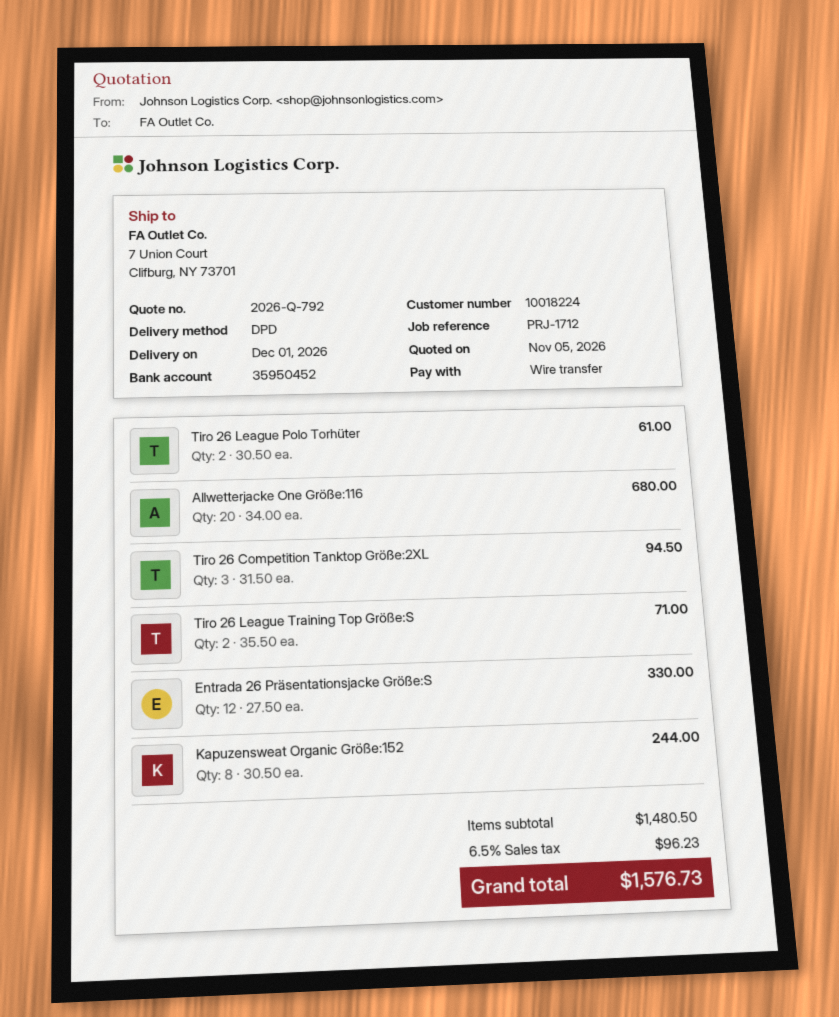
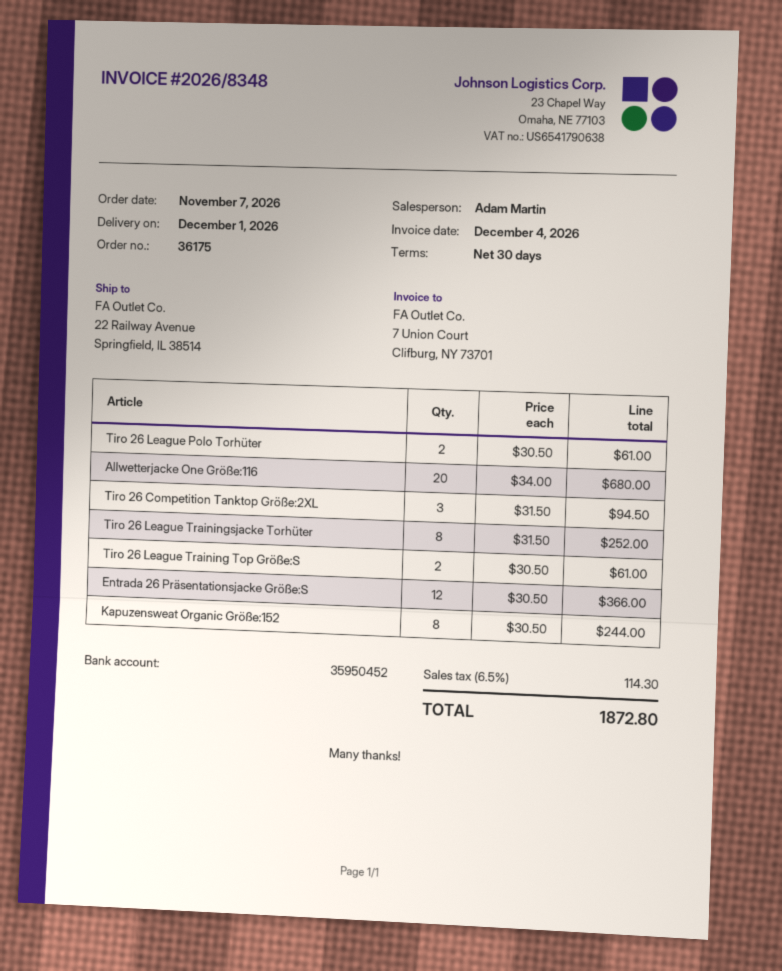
ship to: 7 Union Court, Clifburg, NY 73701 -> 22 Railway Avenue, Springfield, IL 38514
Tiro 26 League Training Top Größe:S: 2 x 35.50 = 71.00 -> 2 x 30.50 = 61.00
Entrada 26 Präsentationsjacke Größe:S: 12 x 27.50 = 330.00 -> 12 x 30.50 = 366.00
Tiro 26 League Trainingsjacke Torhüter: none -> 8 x 31.50 = 252.00
tax: 6.5% = 96.23 -> 6.5% = 114.30
total: 1576.73 -> 1872.80

